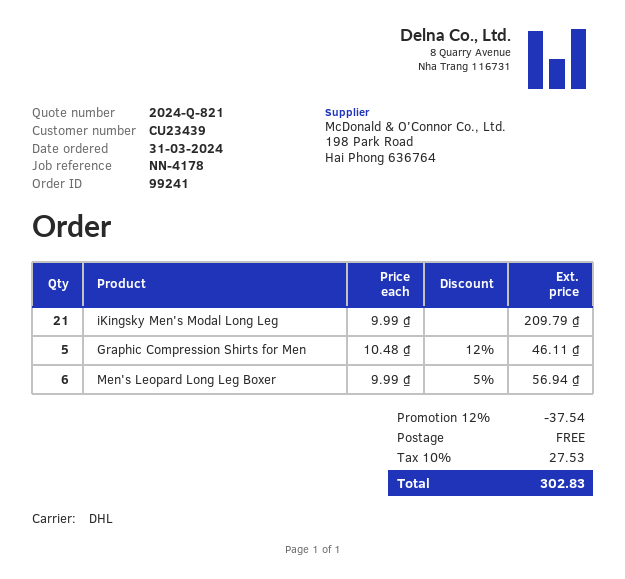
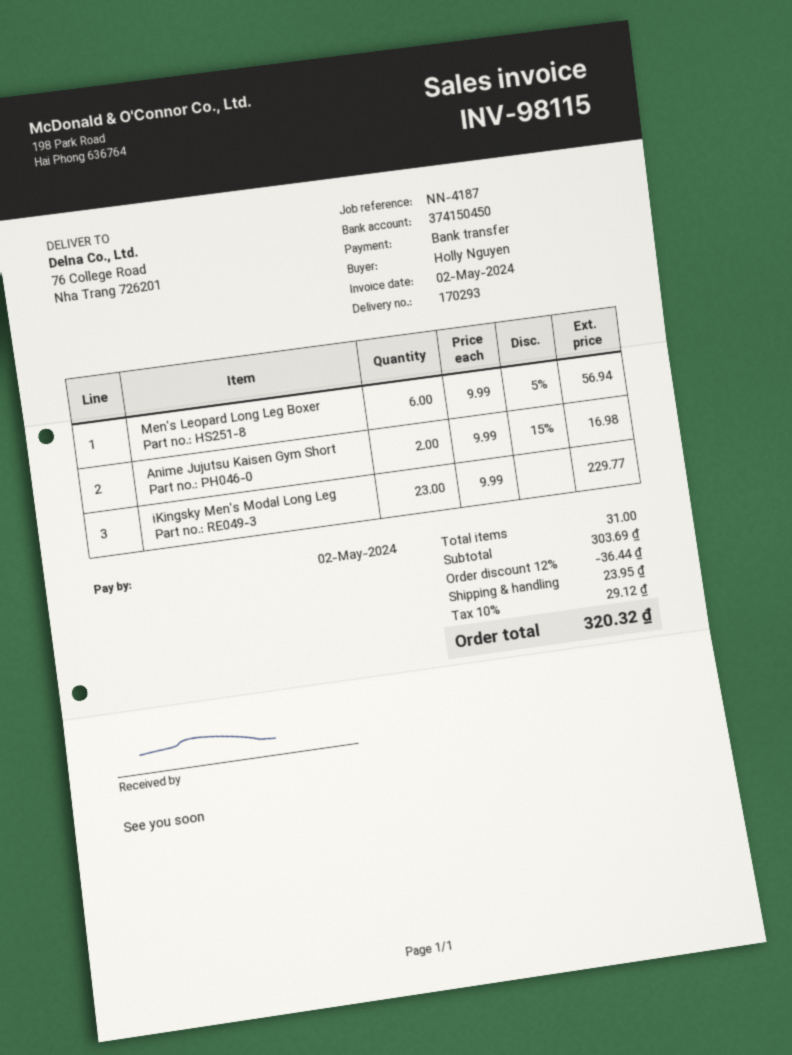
reference: NN-4178 -> NN-4187
iKingsky Men's Modal Long Leg: 21 x 9.99 = 209.79 -> 23 x 9.99 = 229.77
Graphic Compression Shirts for Men: 5 x 10.48 - 12% = 46.11 -> none
Anime Jujutsu Kaisen Gym Short: none -> 2 x 9.99 - 15% = 16.98
discount: 12% = 37.54 -> 12% = 36.44
shipping: 0.00 -> 23.95
tax: 10% = 27.53 -> 10% = 29.12
total: 302.83 -> 320.32

